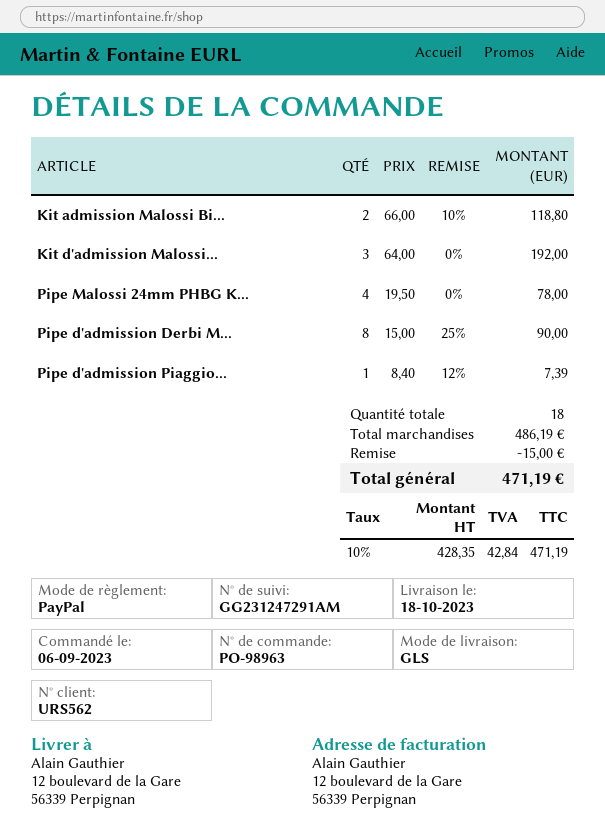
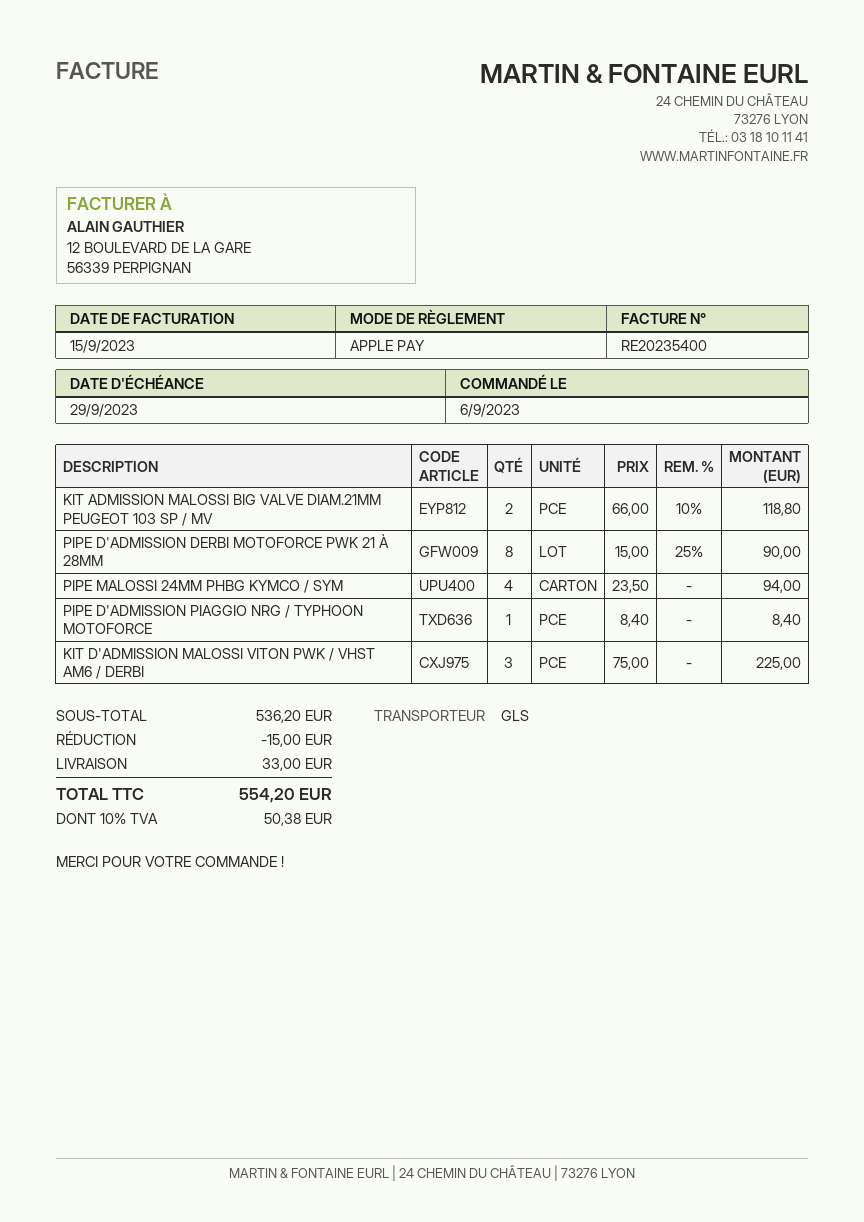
payment method: PayPal -> Apple Pay
Kit d'admission Malossi...: 3 x 64.00 = 192.00 -> 3 x 75.00 = 225.00
Pipe Malossi 24mm PHBG K...: 4 x 19.50 = 78.00 -> 4 x 23.50 = 94.00
Pipe d'admission Piaggio...: 1 x 8.40 - 12% = 7.39 -> 1 x 8.40 = 8.40
subtotal: 486.19 -> 536.20
shipping: none -> 33.00
tax: 10% = 42.84 -> 10% = 50.38
total: 471.19 -> 554.20

